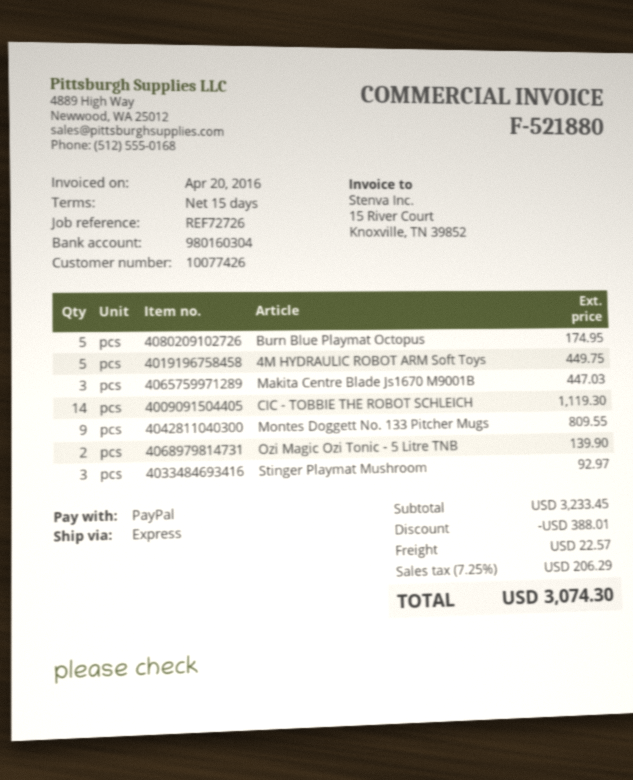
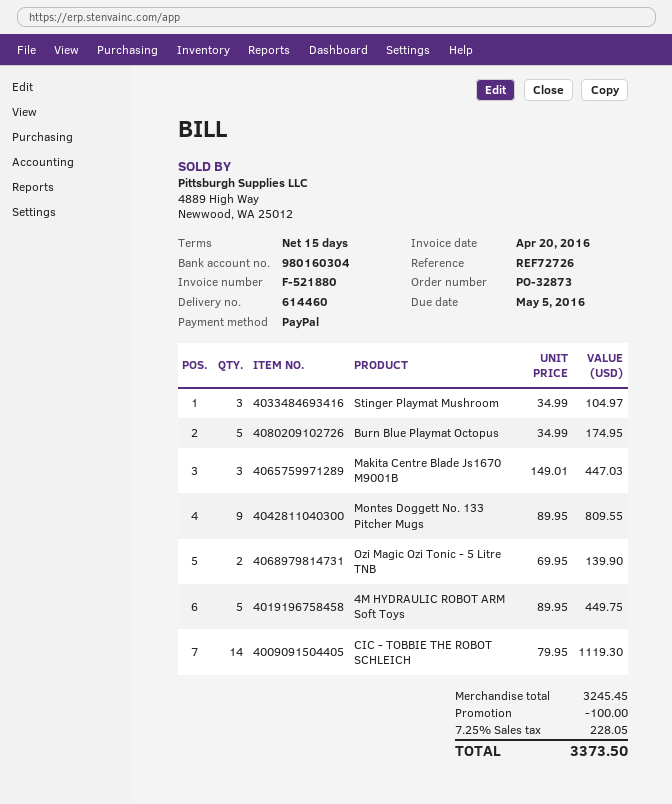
Stinger Playmat Mushroom: 3 for 92.97 -> 3 for 104.97
subtotal: 3233.45 -> 3245.45
discount: 388.01 -> 100.00
shipping: 22.57 -> none
tax: 7.25% = 206.29 -> 7.25% = 228.05
total: 3074.30 -> 3373.50

